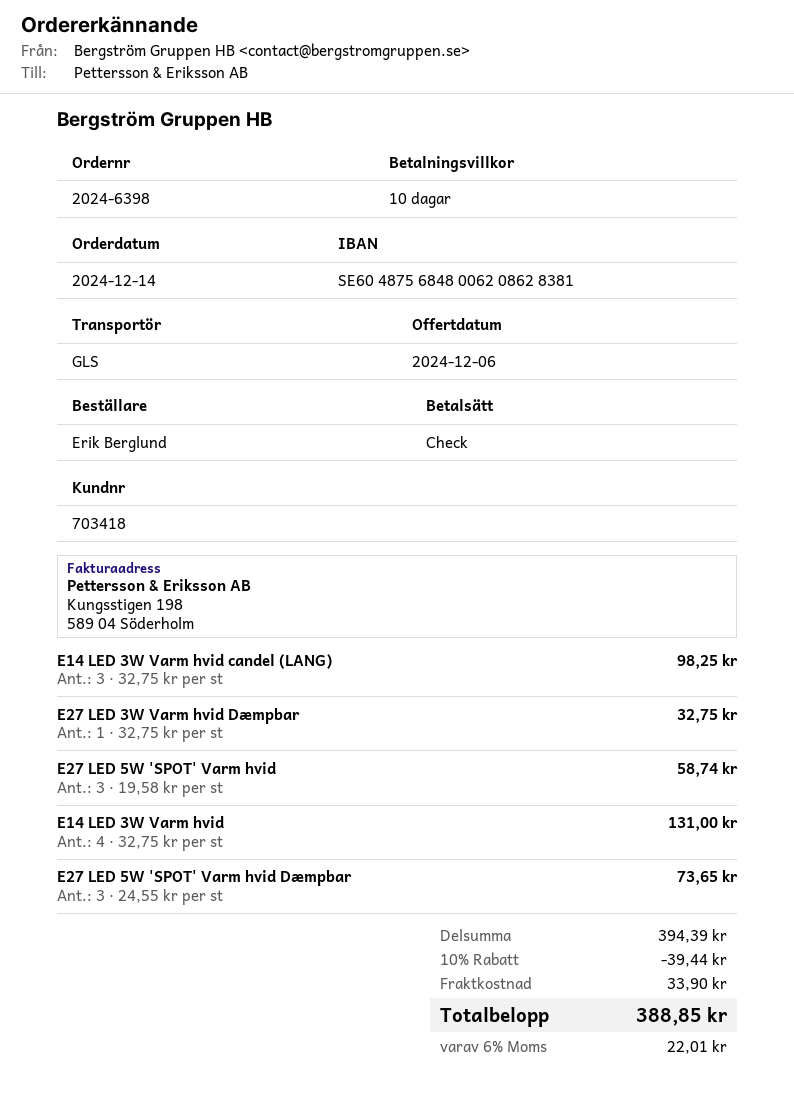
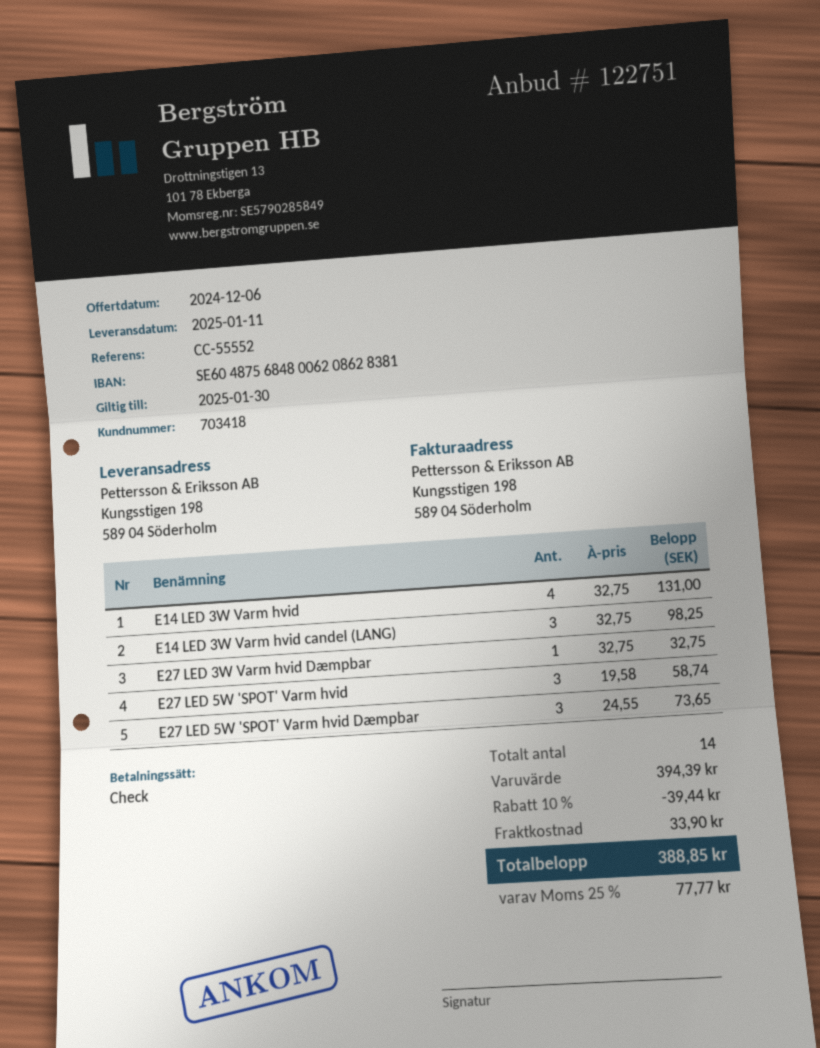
tax: 6% = 22.01 -> 25% = 77.77

